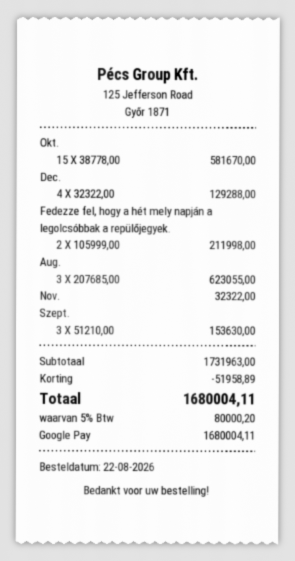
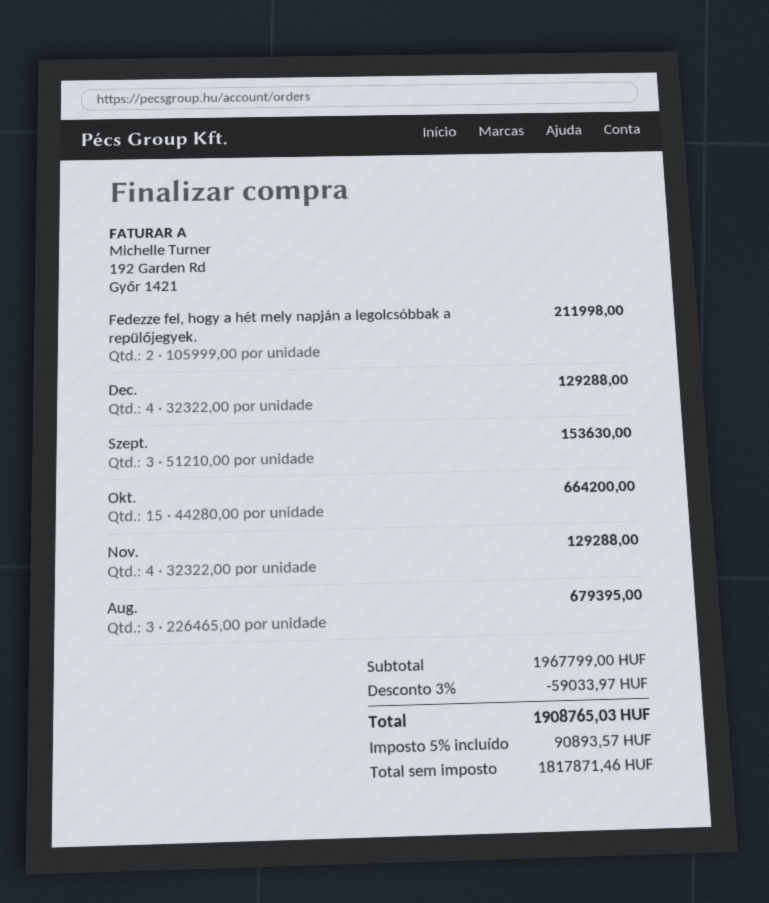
Okt.: 15 x 38778.00 = 581670.00 -> 15 x 44280.00 = 664200.00
Aug.: 3 x 207685.00 = 623055.00 -> 3 x 226465.00 = 679395.00
Nov.: 1 x 32322.00 = 32322.00 -> 4 x 32322.00 = 129288.00
subtotal: 1731963.00 -> 1967799.00
discount: 51958.89 -> 59033.97
tax: 5% = 80000.20 -> 5% = 90893.57
total: 1680004.11 -> 1908765.03

